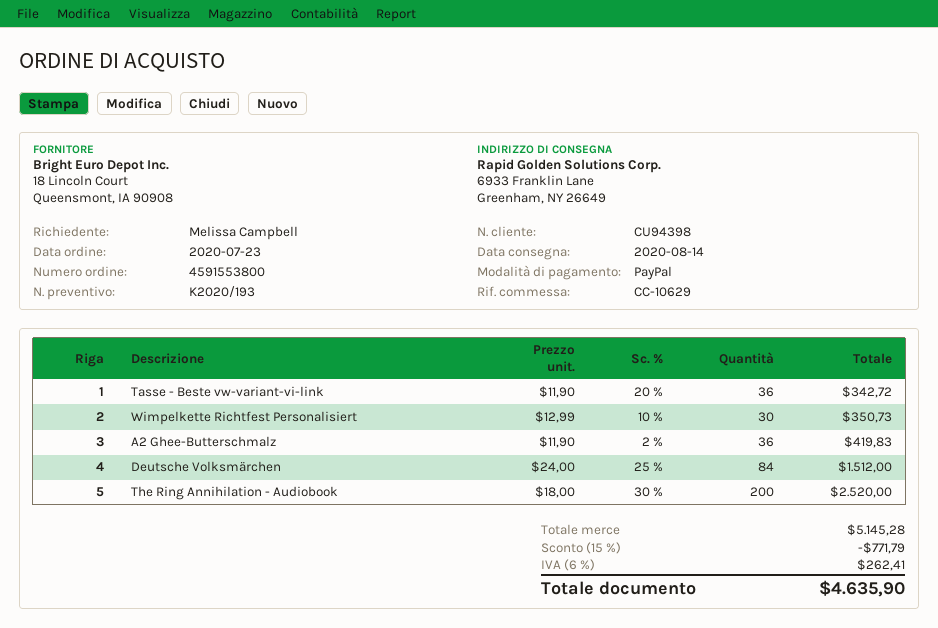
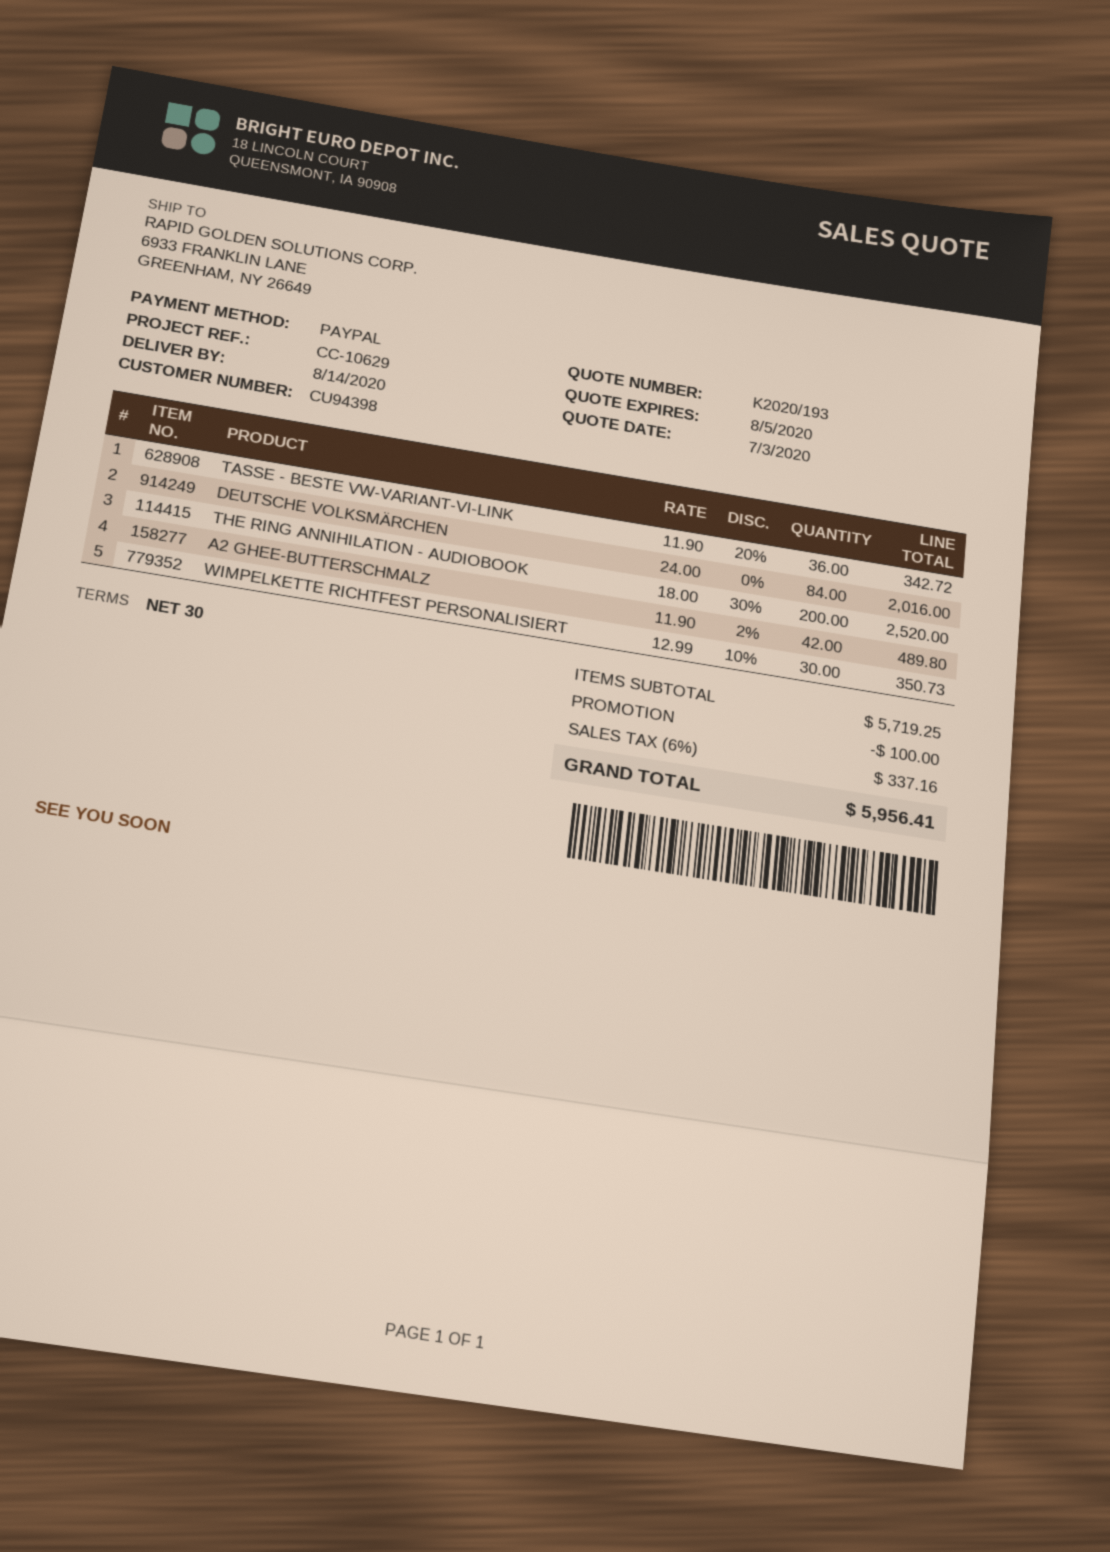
A2 Ghee-Butterschmalz: 36 x 11.90 - 2% = 419.83 -> 42 x 11.90 - 2% = 489.80
Deutsche Volksmärchen: 84 x 24.00 - 25% = 1512.00 -> 84 x 24.00 = 2016.00
subtotal: 5145.28 -> 5719.25
discount: 771.79 -> 100.00
tax: 6% = 262.41 -> 6% = 337.16
total: 4635.90 -> 5956.41

